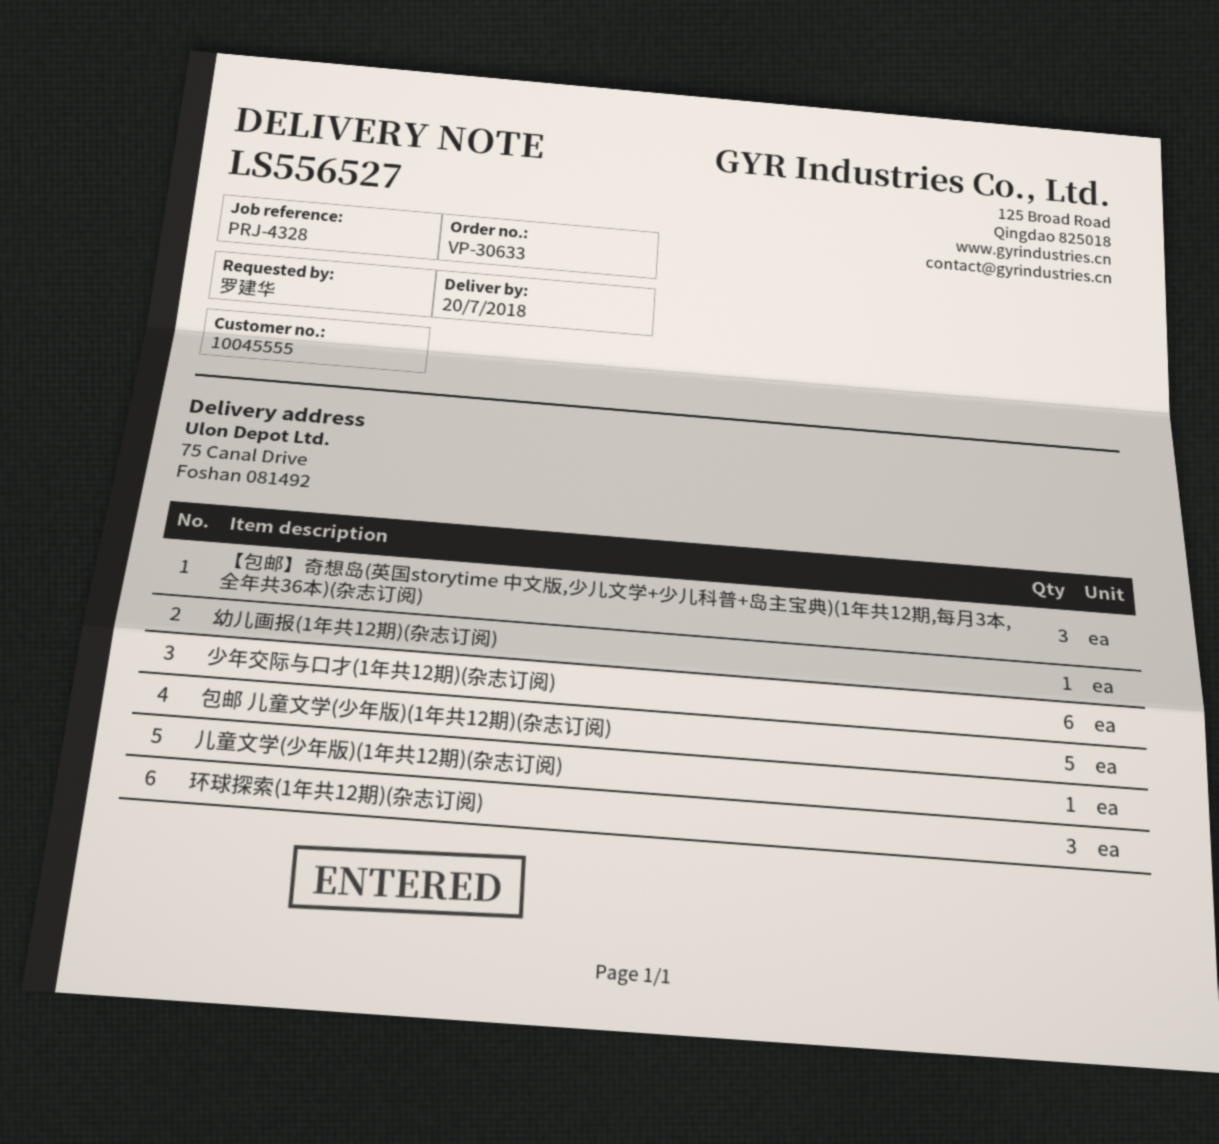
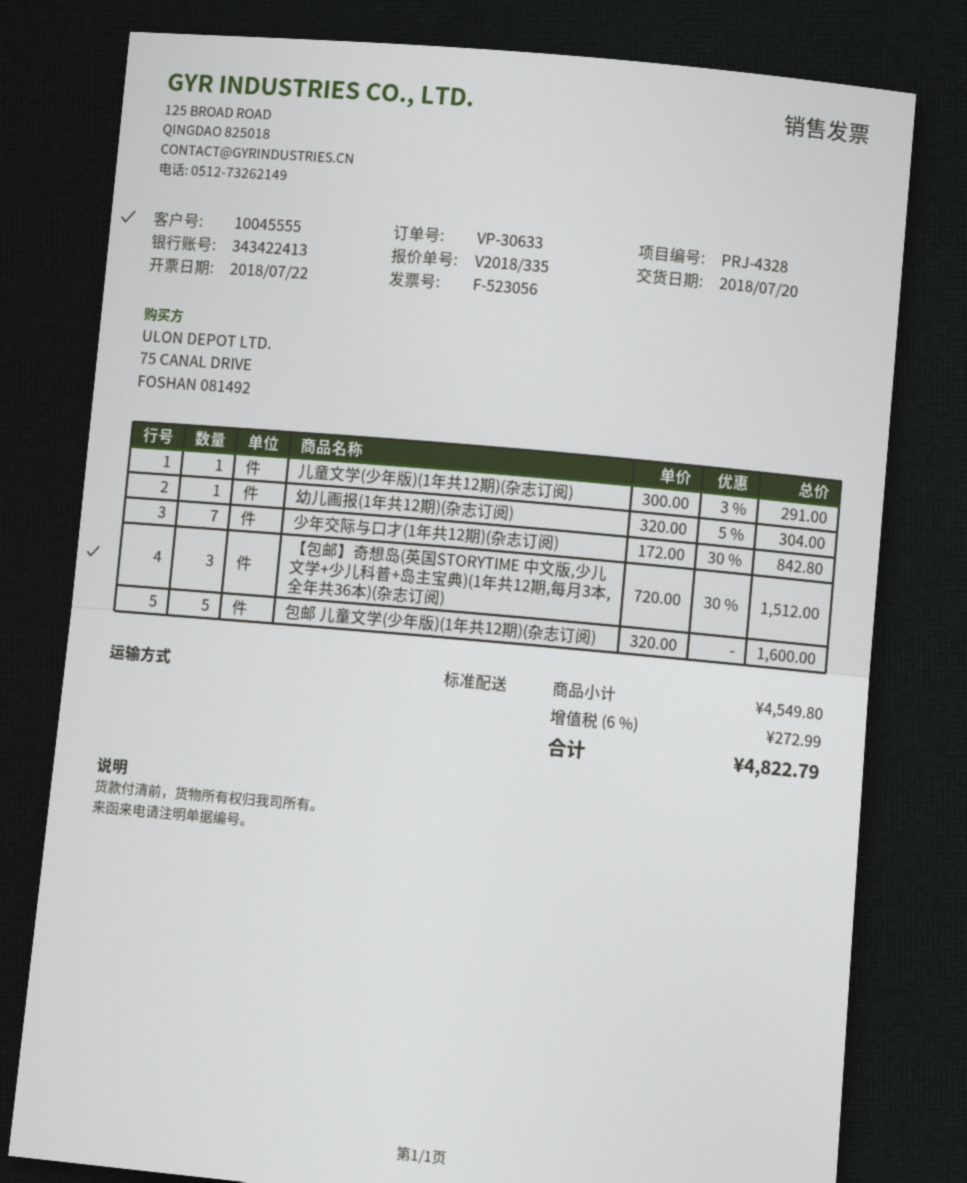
少年交际与口才(1年共12期)(杂志订阅): 6 -> 7
环球探索(1年共12期)(杂志订阅): 3 -> none

